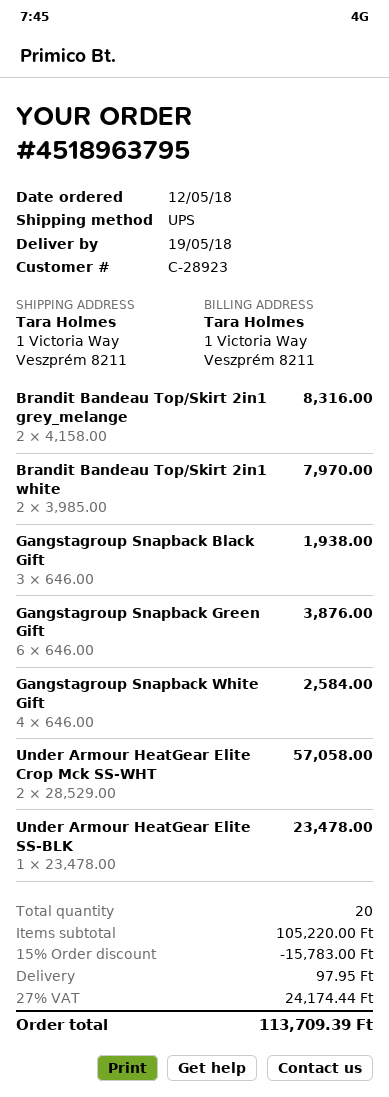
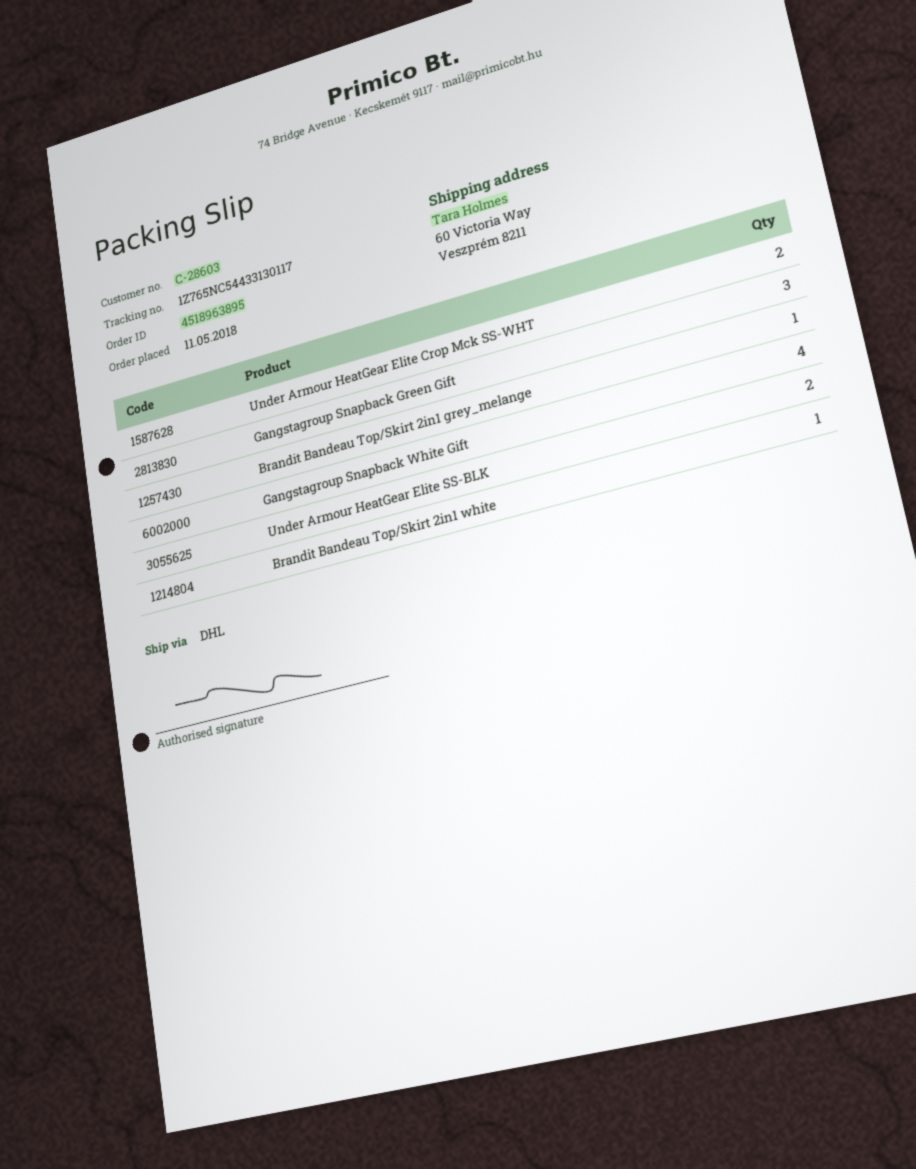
order number: 4518963795 -> 4518963895
order date: 2018-05-12 -> 2018-05-11
customer number: C-28923 -> C-28603
shipping method: UPS -> DHL
ship to: 1 Victoria Way, Veszprém 8211 -> 60 Victoria Way, Veszprém 8211
Brandit Bandeau Top/Skirt 2in1 grey_melange: 2 -> 1
Brandit Bandeau Top/Skirt 2in1 white: 2 -> 1
Gangstagroup Snapback Black Gift: 3 -> none
Gangstagroup Snapback Green Gift: 6 -> 3
Under Armour HeatGear Elite SS-BLK: 1 -> 2

